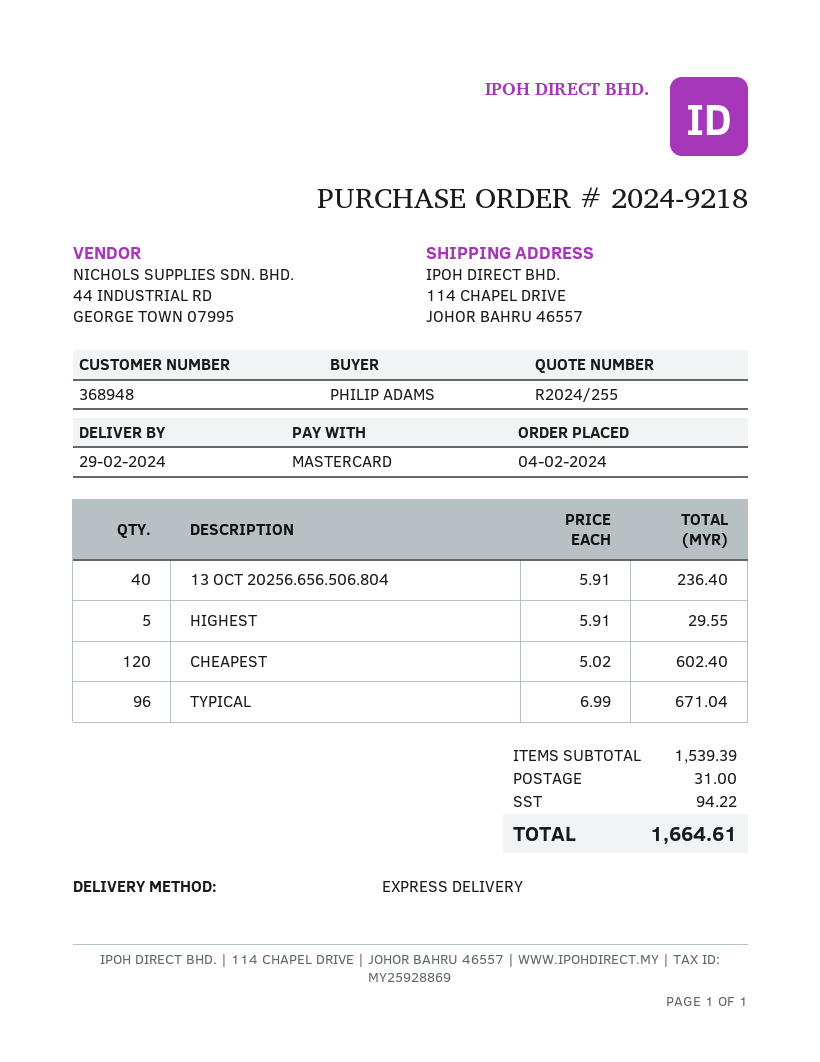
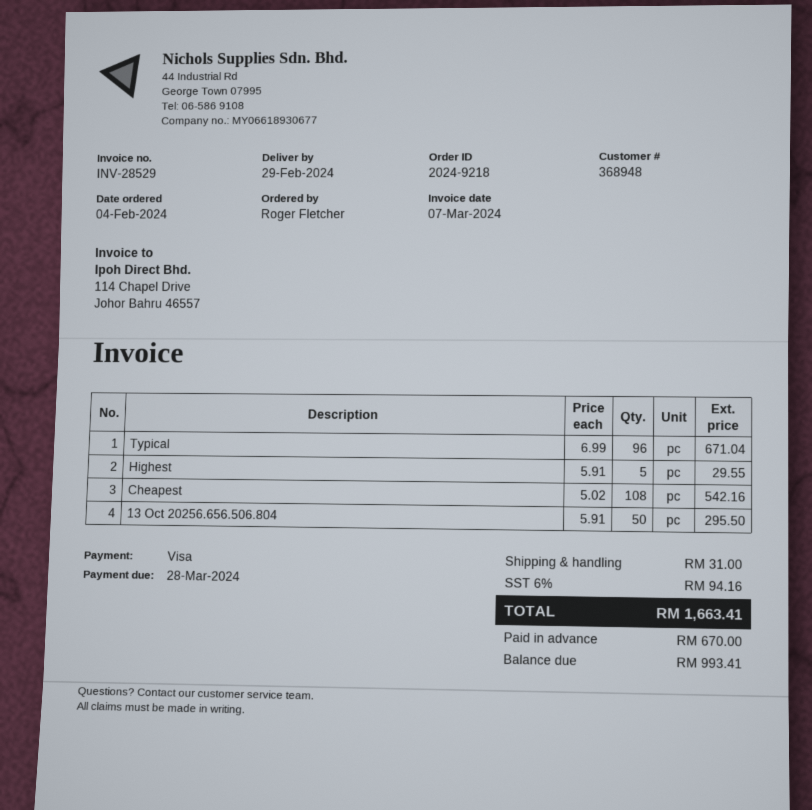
ordered by: PHILIP ADAMS -> Roger Fletcher
payment method: Mastercard -> Visa
13 OCT 20256.656.506.804: 40 x 5.91 = 236.40 -> 50 x 5.91 = 295.50
CHEAPEST: 120 x 5.02 = 602.40 -> 108 x 5.02 = 542.16
tax: 94.22 -> 94.16
total: 1664.61 -> 1663.41

